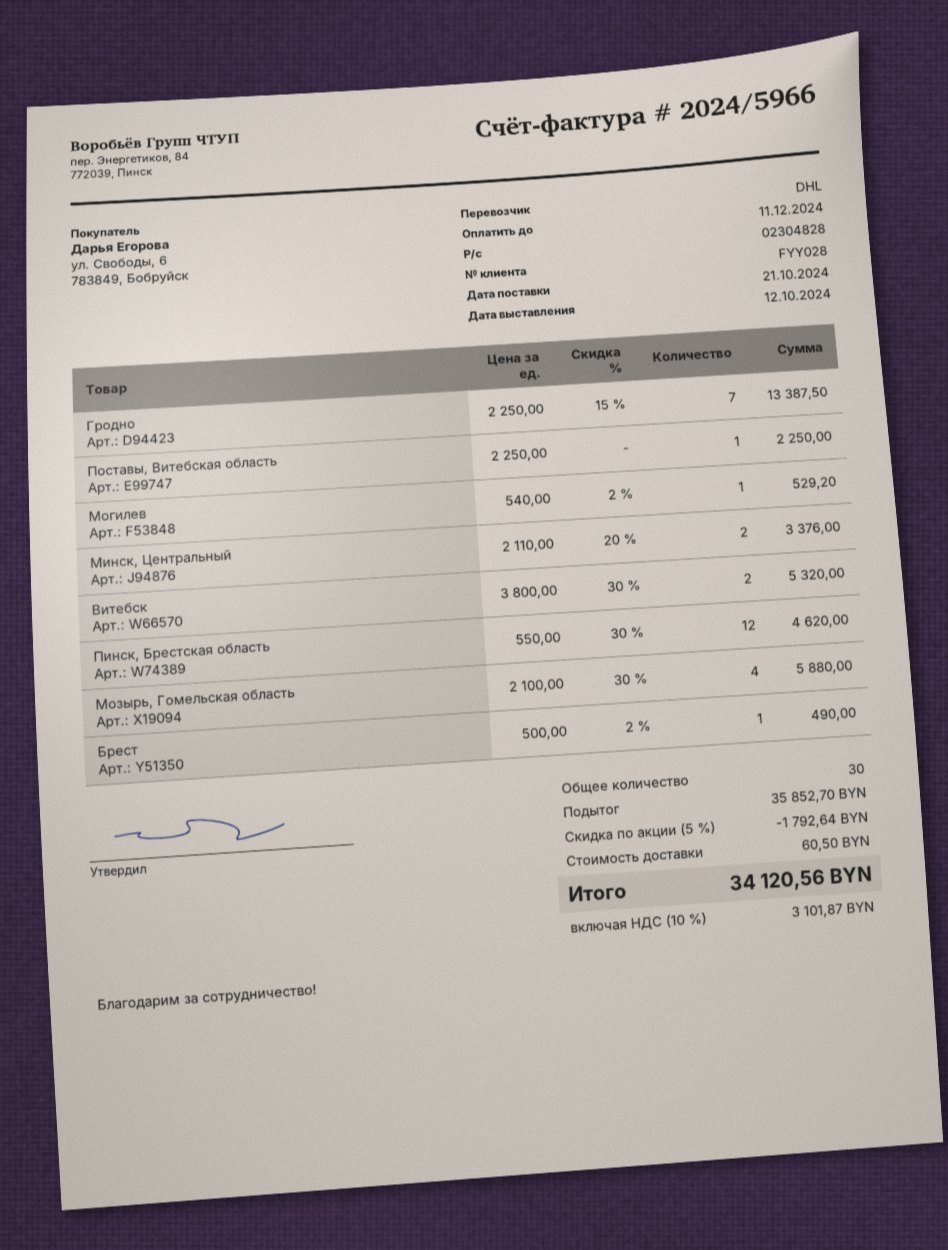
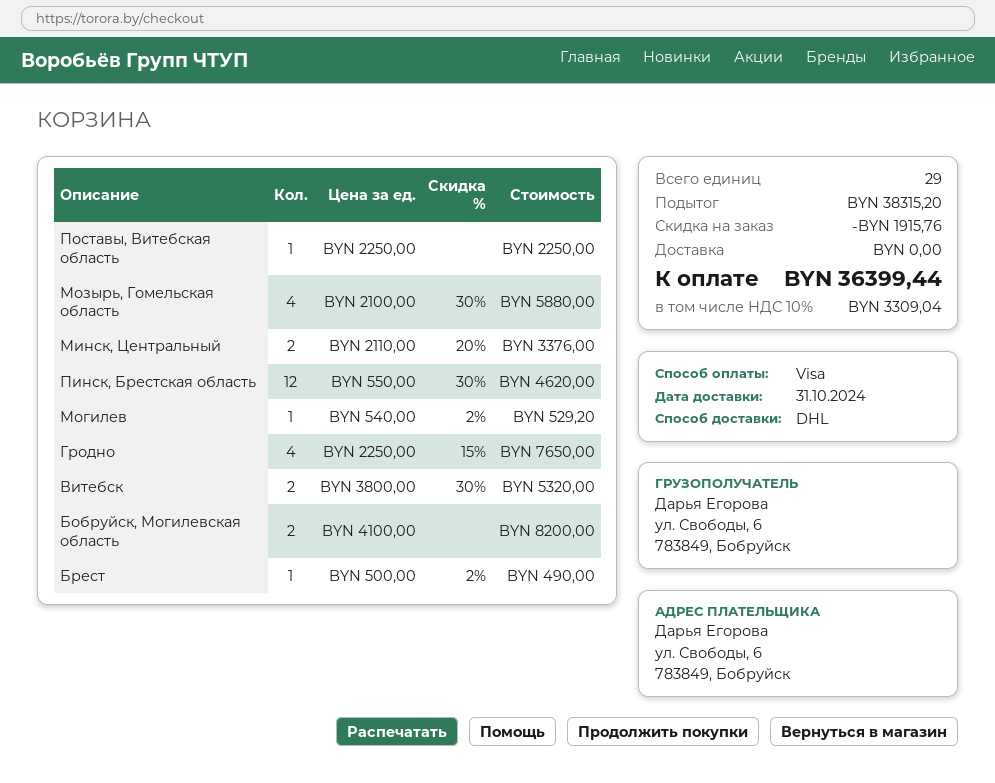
delivery date: 2024-10-21 -> 2024-10-31
Гродно: 7 x 2250.00 - 15% = 13387.50 -> 4 x 2250.00 - 15% = 7650.00
Бобруйск, Могилевская область: none -> 2 x 4100.00 = 8200.00
total quantity: 30 -> 29
subtotal: 35852.70 -> 38315.20
discount: 1792.64 -> 1915.76
shipping: 60.50 -> 0.00
tax: 10% = 3101.87 -> 10% = 3309.04
total: 34120.56 -> 36399.44

